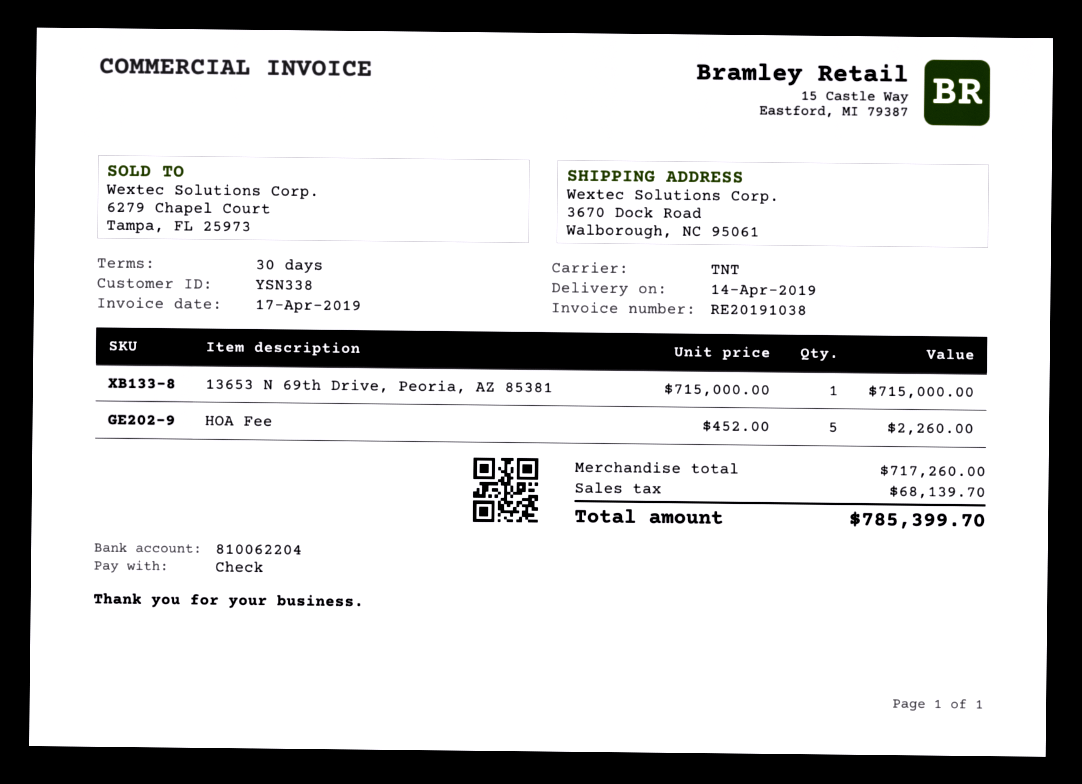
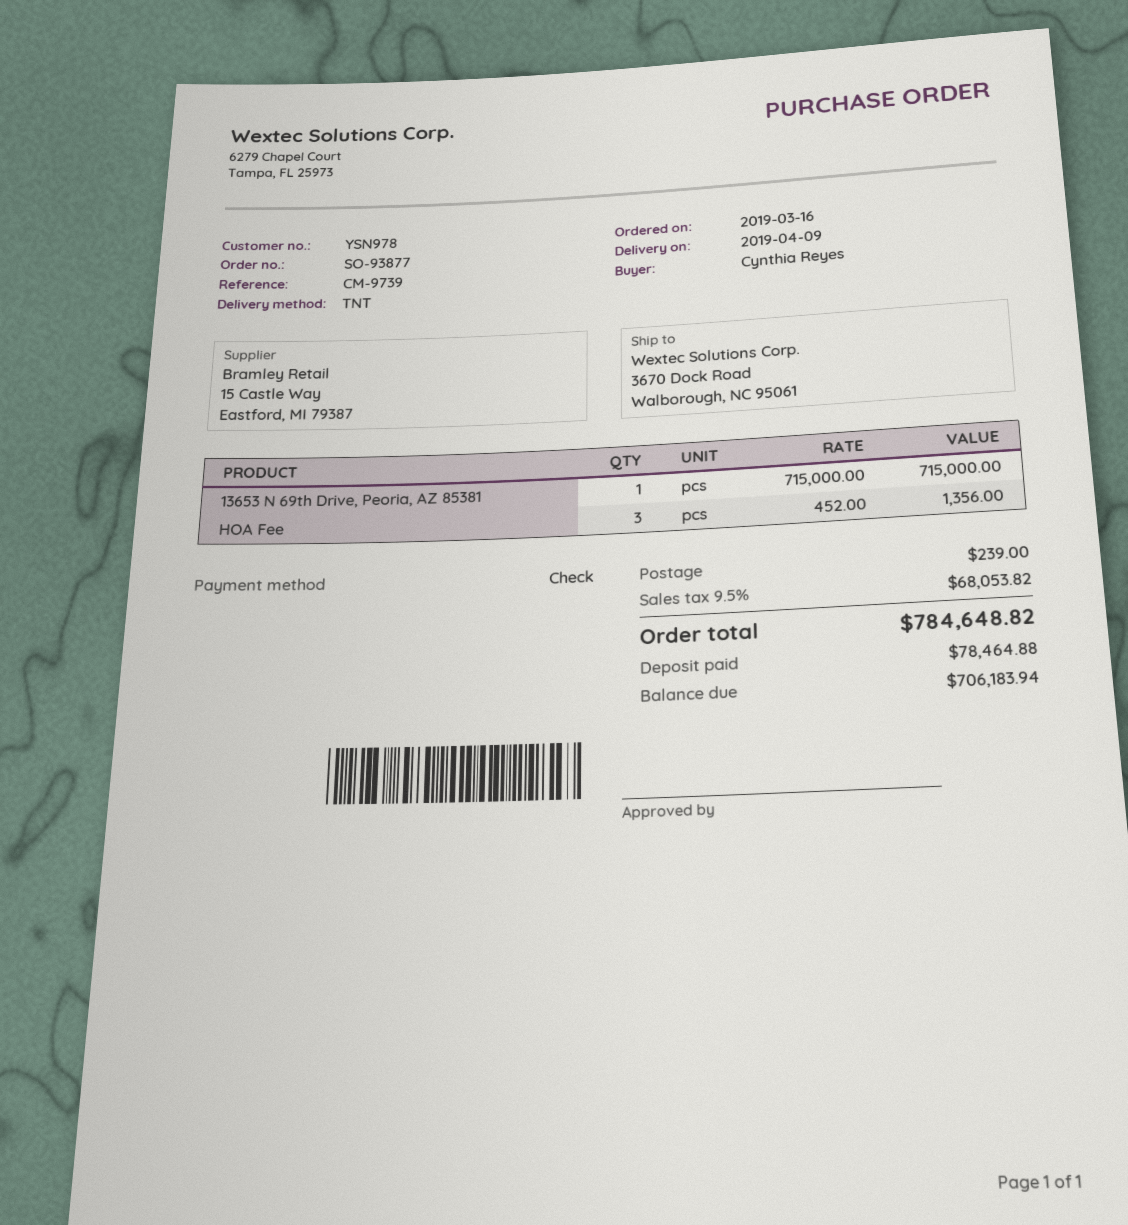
delivery date: 2019-04-14 -> 2019-04-09
customer number: YSN338 -> YSN978
HOA Fee: 5 x 452.00 = 2260.00 -> 3 x 452.00 = 1356.00
shipping: none -> 239.00
tax: 68139.70 -> 68053.82
total: 785399.70 -> 784648.82

